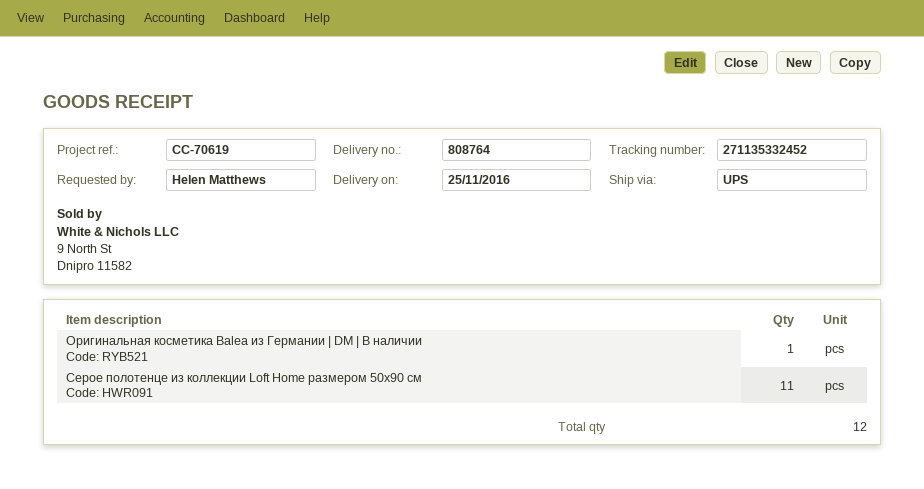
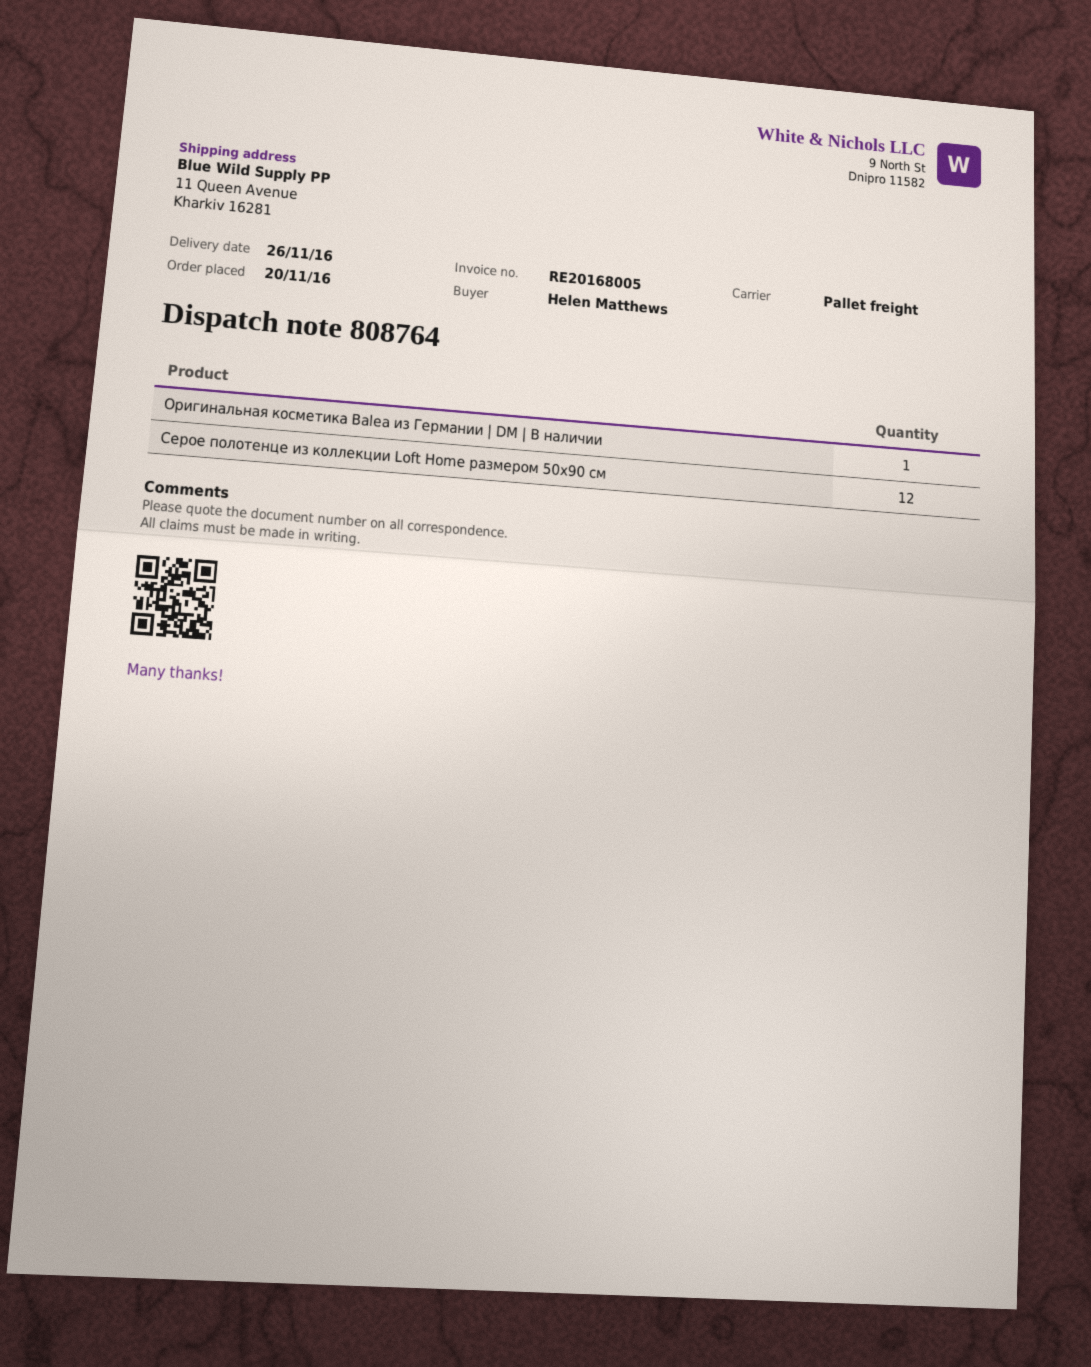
delivery date: 2016-11-25 -> 2016-11-26
shipping method: UPS -> pallet freight
Серое полотенце из коллекции Loft Home размером 50x90 см: 11 -> 12

